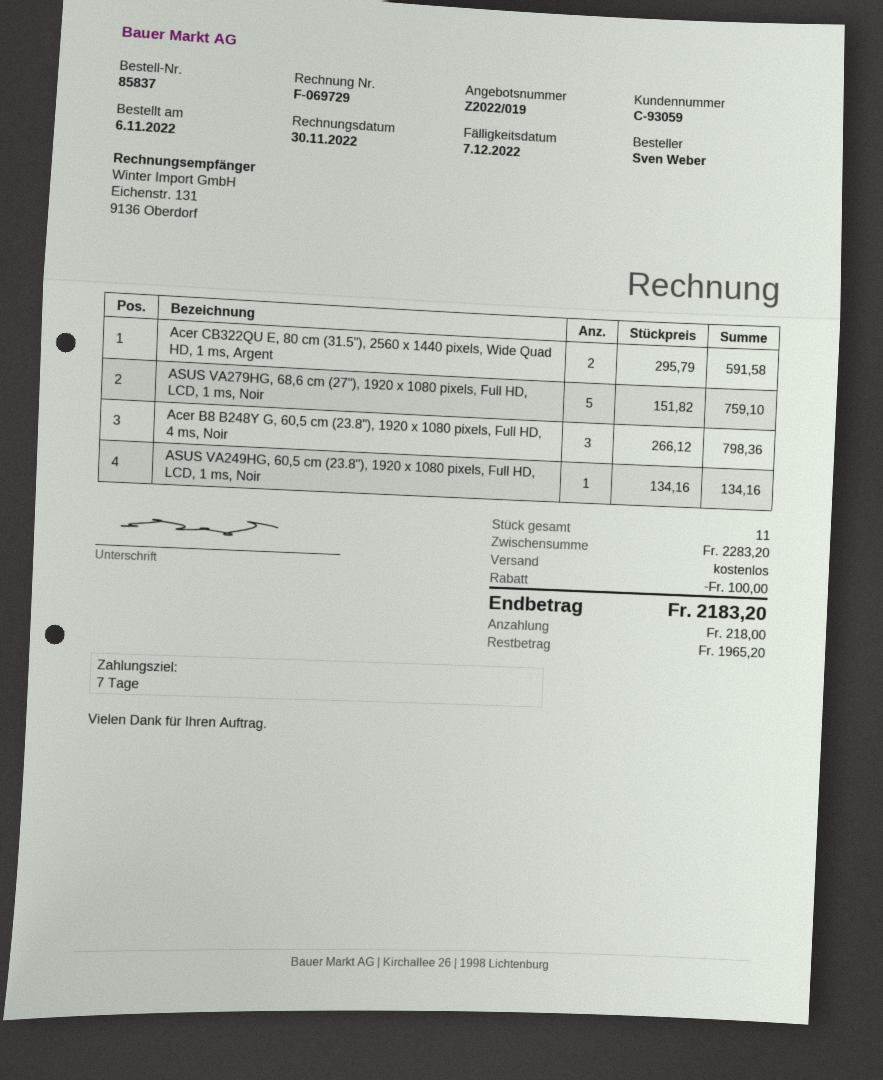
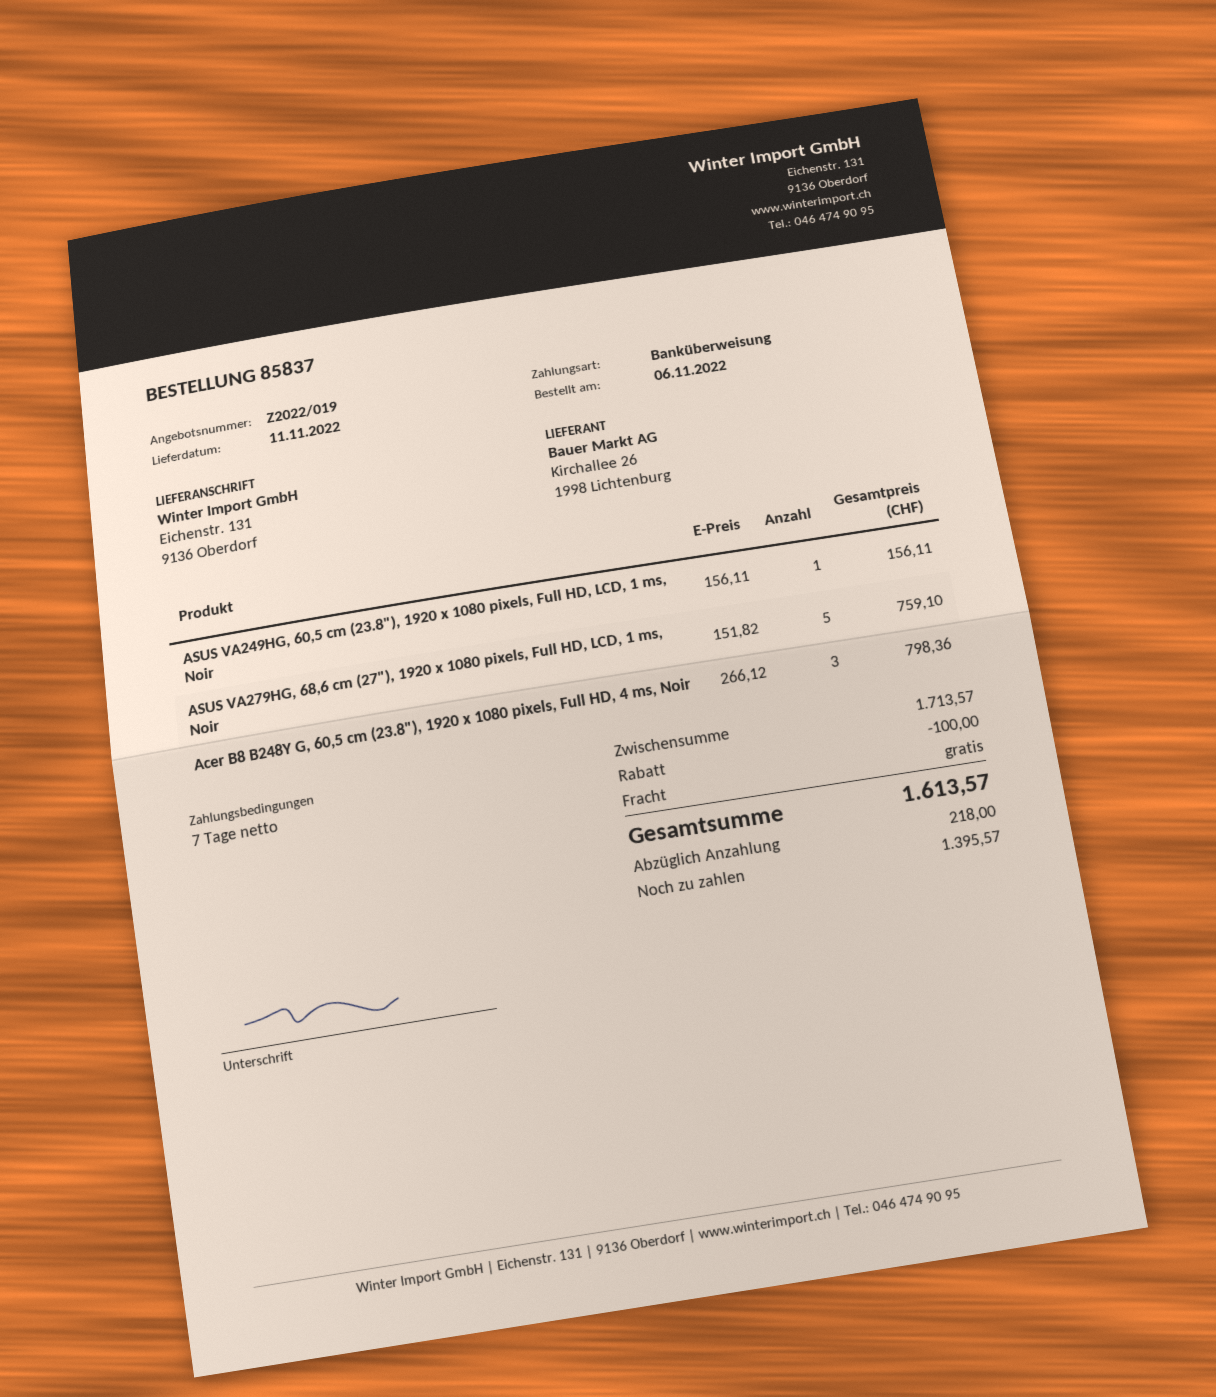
Acer CB322QU E, 80 cm (31.5"), 2560 x 1440 pixels, Wide Quad HD, 1 ms, Argent: 2 x 295.79 = 591.58 -> none
ASUS VA249HG, 60,5 cm (23.8"), 1920 x 1080 pixels, Full HD, LCD, 1 ms, Noir: 1 x 134.16 = 134.16 -> 1 x 156.11 = 156.11
subtotal: 2283.20 -> 1713.57
total: 2183.20 -> 1613.57
balance: 1965.20 -> 1395.57

